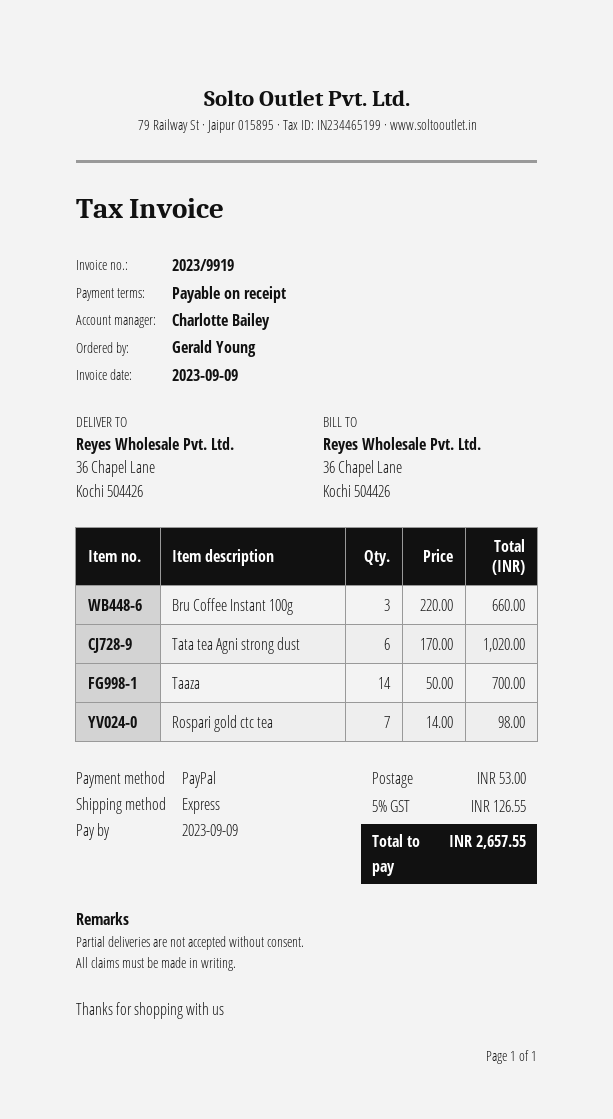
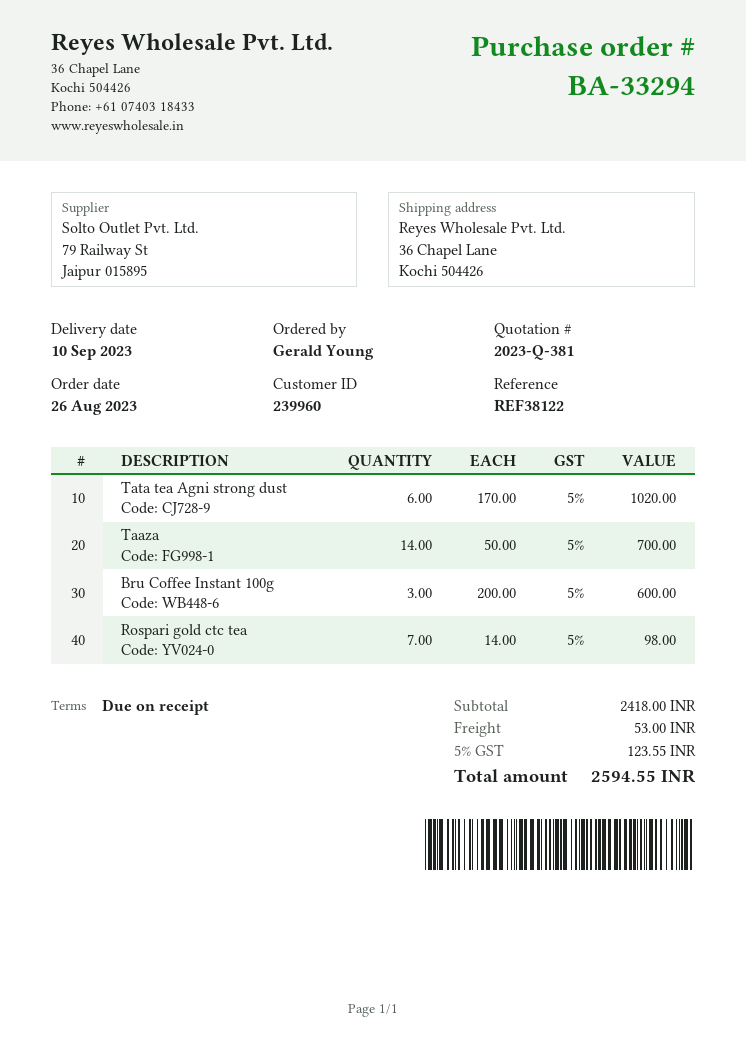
Bru Coffee Instant 100g: 3 x 220.00 = 660.00 -> 3 x 200.00 = 600.00
tax: 5% = 126.55 -> 5% = 123.55
total: 2657.55 -> 2594.55

